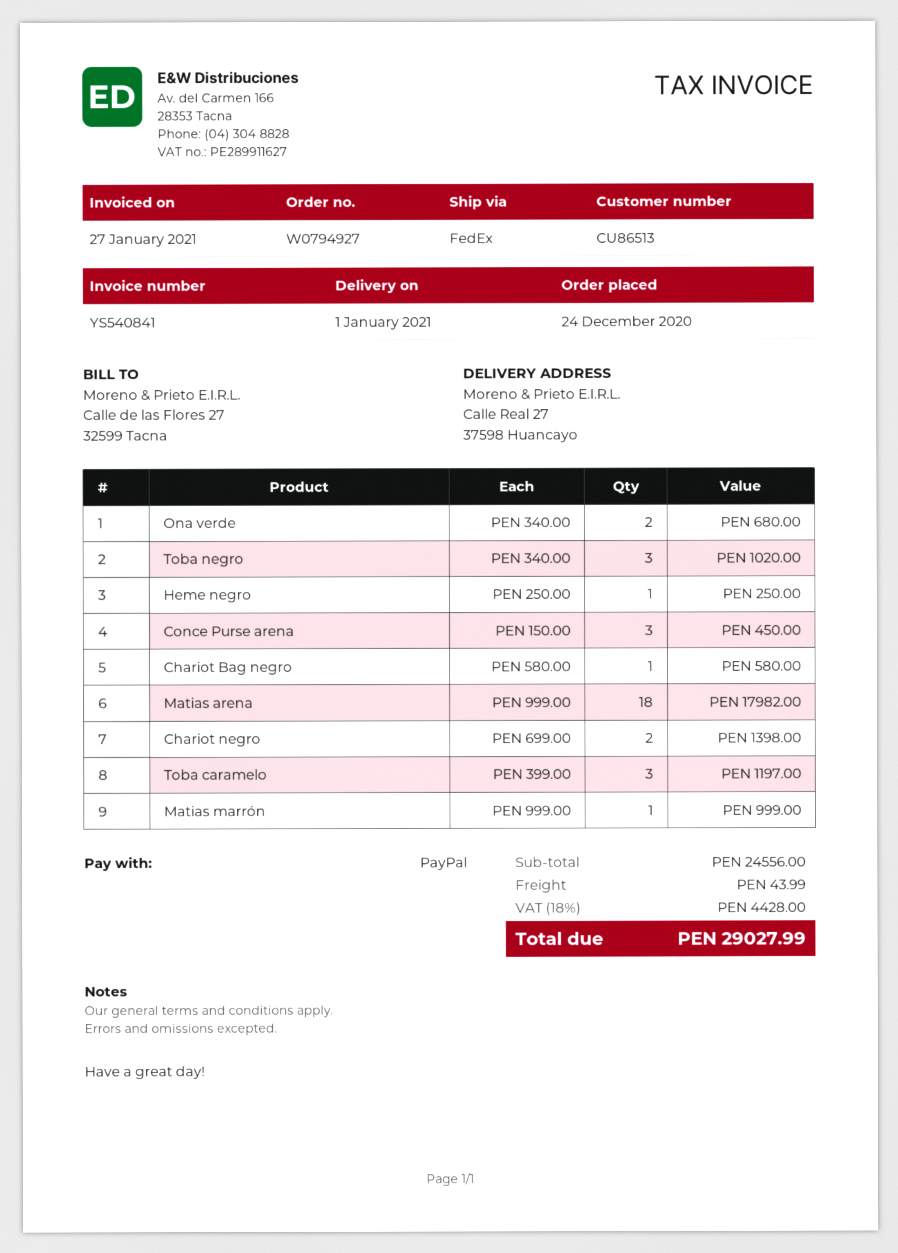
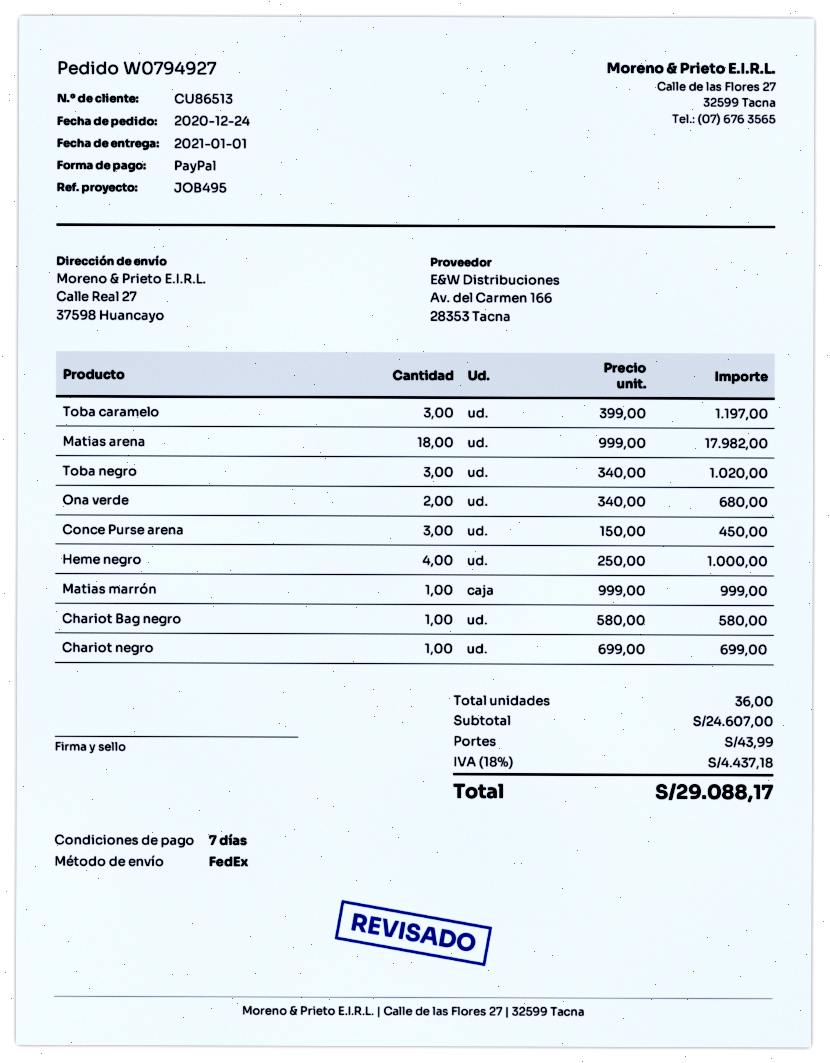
Heme negro: 1 x 250.00 = 250.00 -> 4 x 250.00 = 1000.00
Chariot negro: 2 x 699.00 = 1398.00 -> 1 x 699.00 = 699.00
subtotal: 24556.00 -> 24607.00
tax: 18% = 4428.00 -> 18% = 4437.18
total: 29027.99 -> 29088.17

